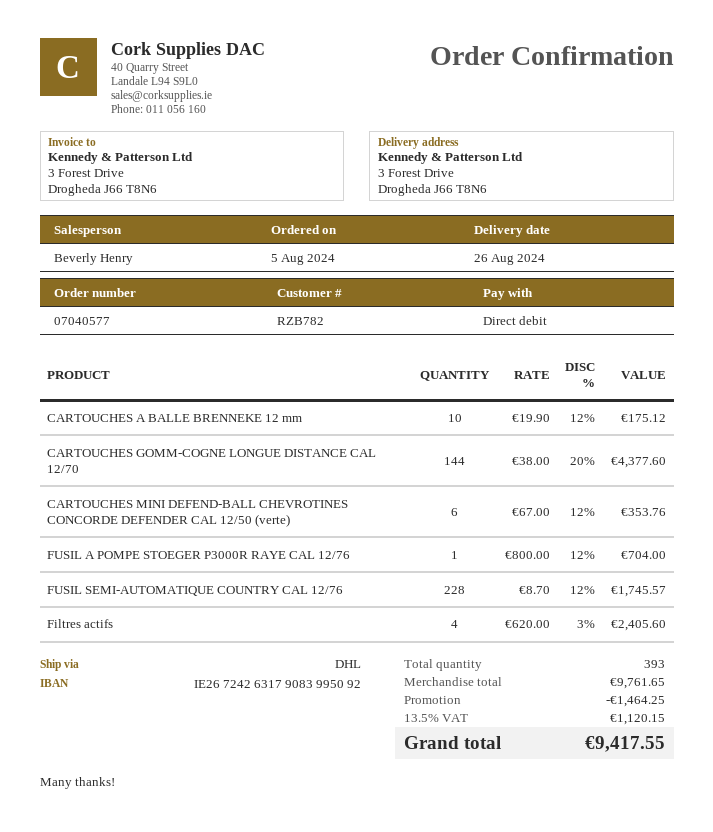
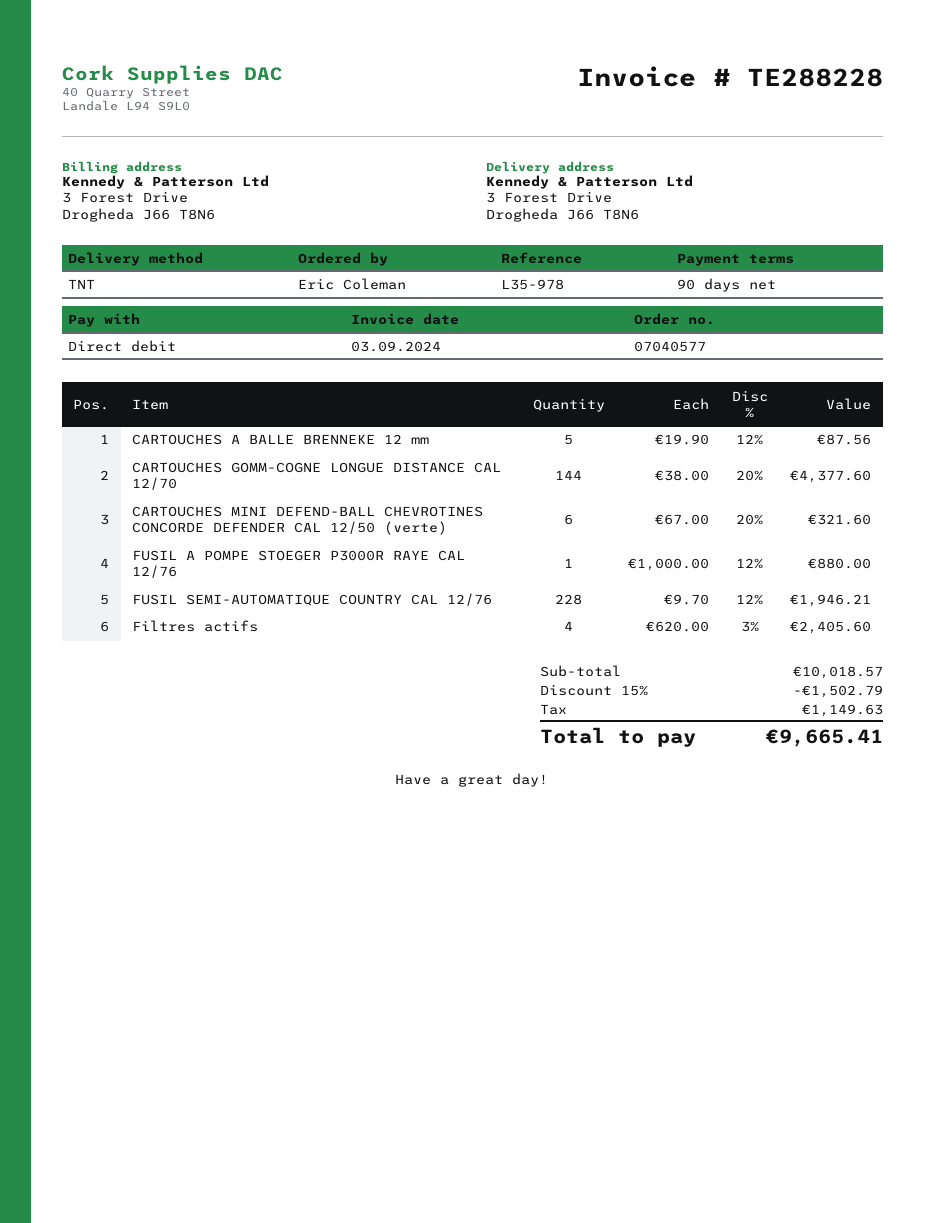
shipping method: DHL -> TNT
CARTOUCHES A BALLE BRENNEKE 12 mm: 10 x 19.90 - 12% = 175.12 -> 5 x 19.90 - 12% = 87.56
CARTOUCHES MINI DEFEND-BALL CHEVROTINES CONCORDE DEFENDER CAL 12/50 (verte): 6 x 67.00 - 12% = 353.76 -> 6 x 67.00 - 20% = 321.60
FUSIL A POMPE STOEGER P3000R RAYE CAL 12/76: 1 x 800.00 - 12% = 704.00 -> 1 x 1000.00 - 12% = 880.00
FUSIL SEMI-AUTOMATIQUE COUNTRY CAL 12/76: 228 x 8.70 - 12% = 1745.57 -> 228 x 9.70 - 12% = 1946.21
subtotal: 9761.65 -> 10018.57
discount: 1464.25 -> 1502.79
tax: 1120.15 -> 1149.63
total: 9417.55 -> 9665.41

